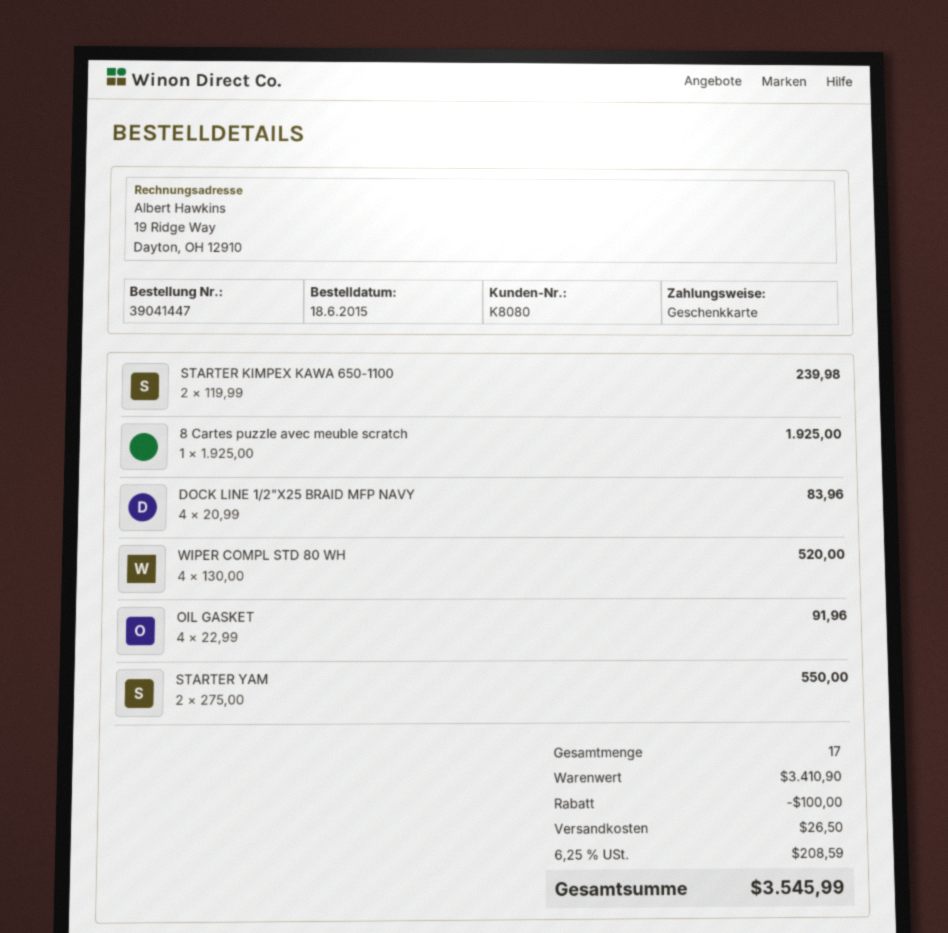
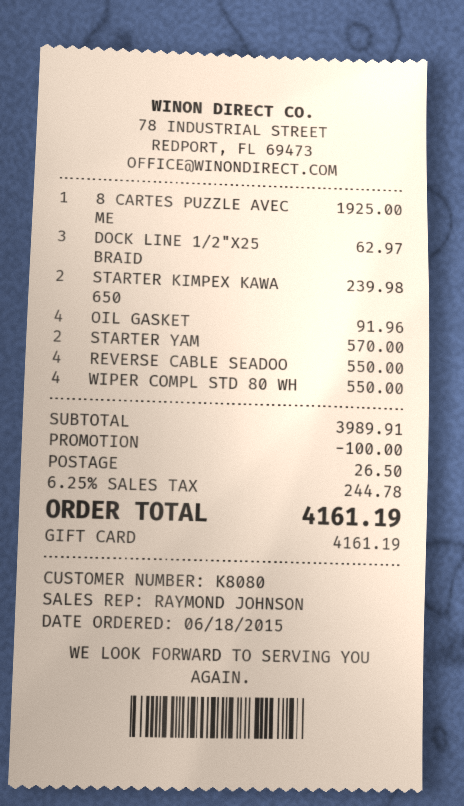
DOCK LINE 1/2"X25 BRAID MFP NAVY: 4 for 83.96 -> 3 for 62.97
WIPER COMPL STD 80 WH: 4 for 520.00 -> 4 for 550.00
STARTER YAM: 2 for 550.00 -> 2 for 570.00
REVERSE CABLE SEADOO: none -> 4 for 550.00
subtotal: 3410.90 -> 3989.91
tax: 6.25% = 208.59 -> 6.25% = 244.78
total: 3545.99 -> 4161.19

